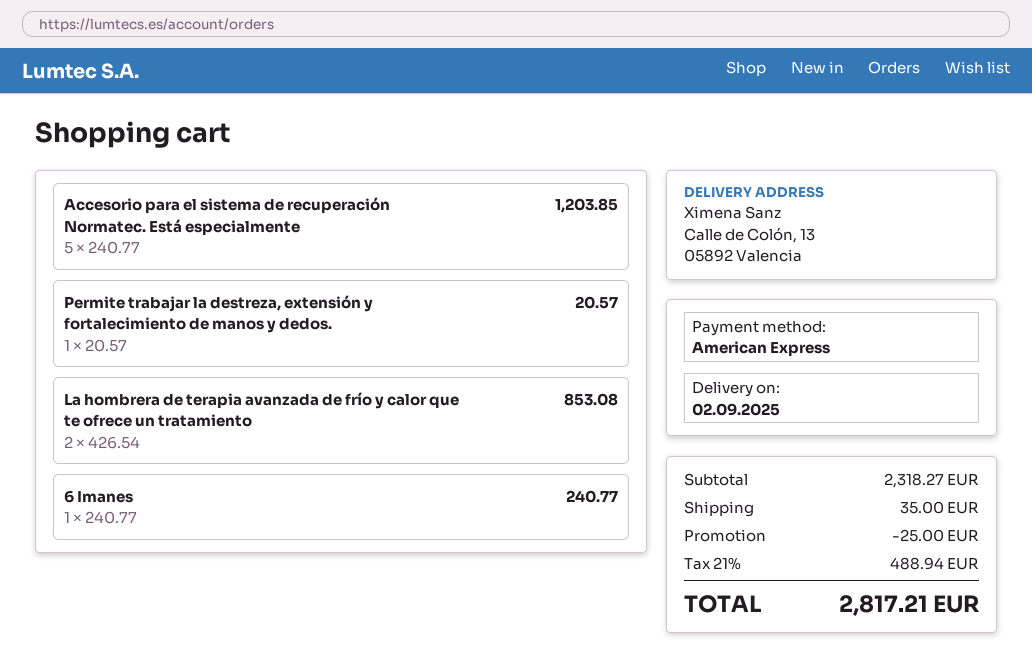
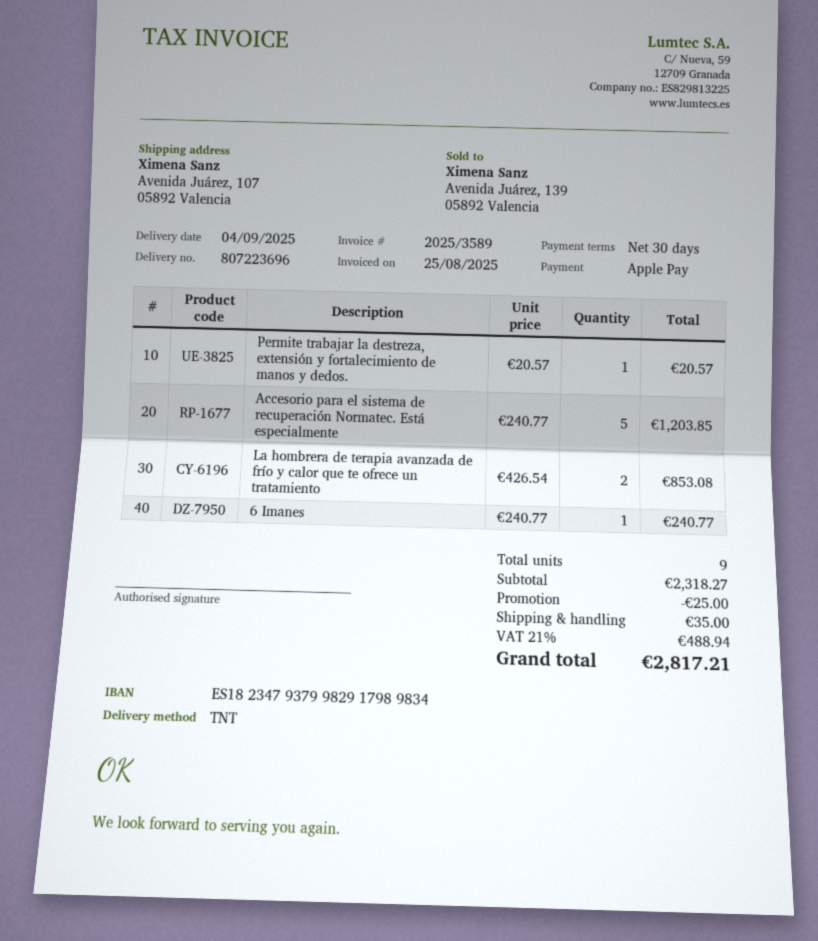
delivery date: 2025-09-02 -> 2025-09-04
payment method: American Express -> Apple Pay
ship to: Calle de Colón, 13, 05892 Valencia -> Avenida Juárez, 107, 05892 Valencia

